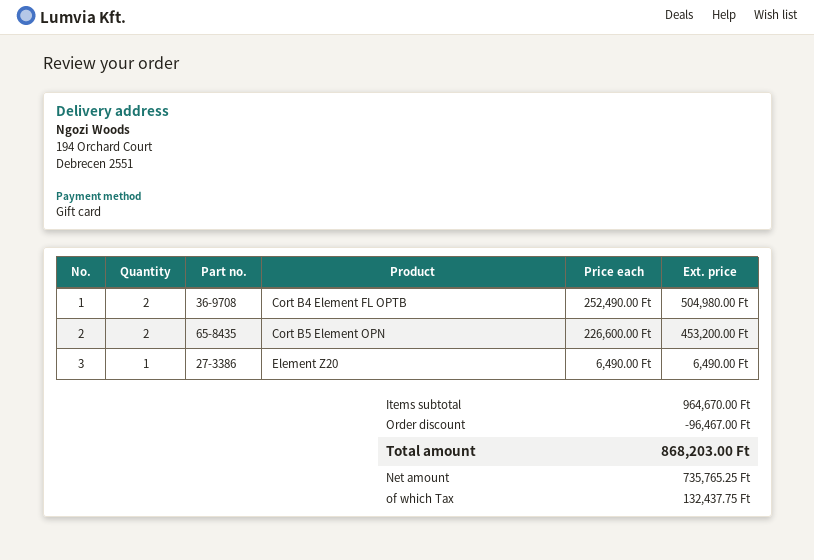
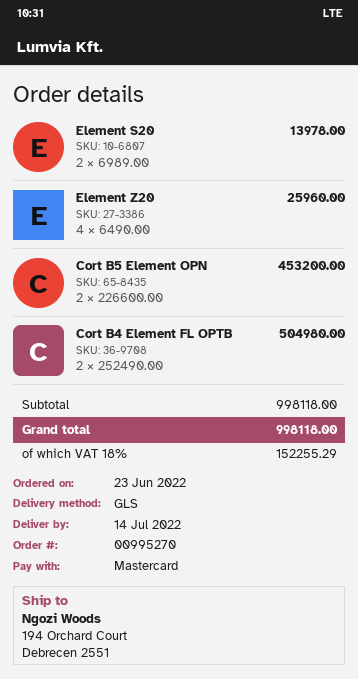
payment method: gift card -> Mastercard
Element Z20: 1 x 6490.00 = 6490.00 -> 4 x 6490.00 = 25960.00
Element S20: none -> 2 x 6989.00 = 13978.00
subtotal: 964670.00 -> 998118.00
discount: 96467.00 -> none
tax: 132437.75 -> 152255.29
total: 868203.00 -> 998118.00

